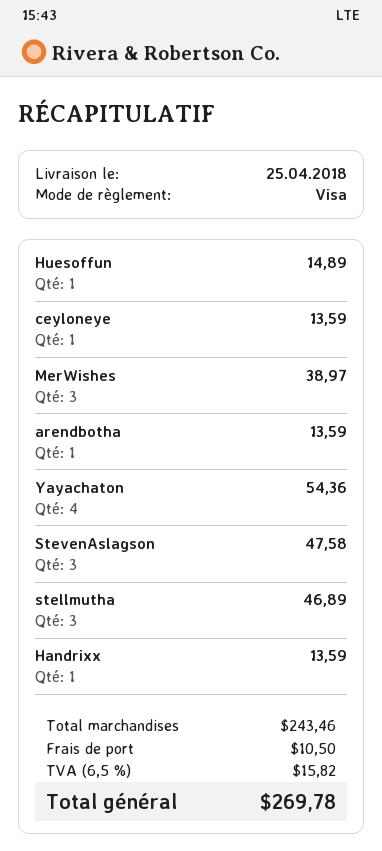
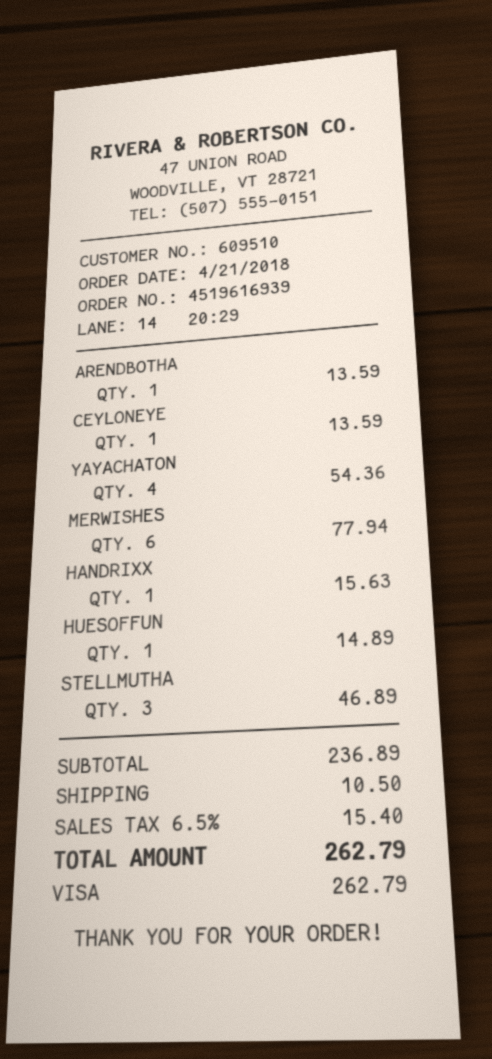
MerWishes: 3 for 38.97 -> 6 for 77.94
StevenAslagson: 3 for 47.58 -> none
Handrixx: 1 for 13.59 -> 1 for 15.63
subtotal: 243.46 -> 236.89
tax: 6.5% = 15.82 -> 6.5% = 15.40
total: 269.78 -> 262.79

